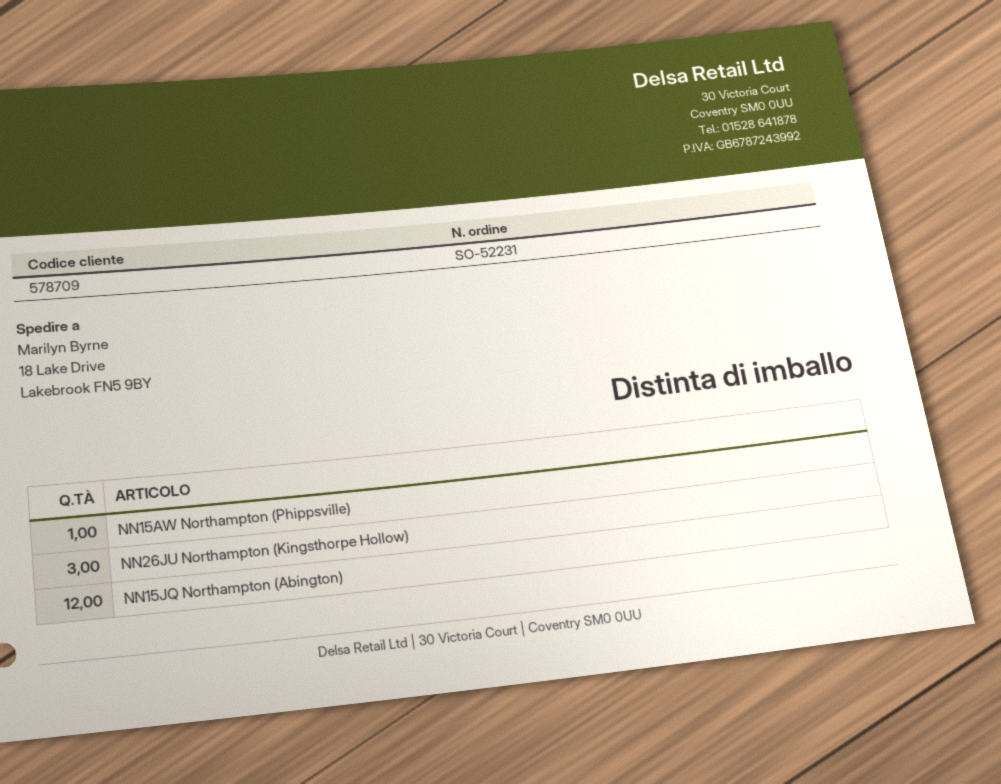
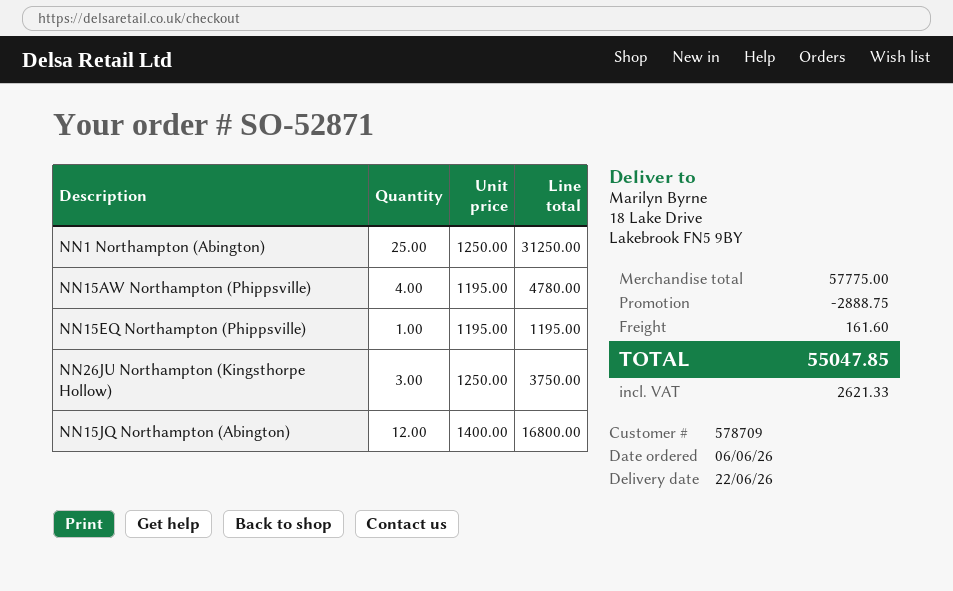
order number: SO-52231 -> SO-52871
NN15AW Northampton (Phippsville): 1 -> 4
NN1 Northampton (Abington): none -> 25
NN15EQ Northampton (Phippsville): none -> 1

